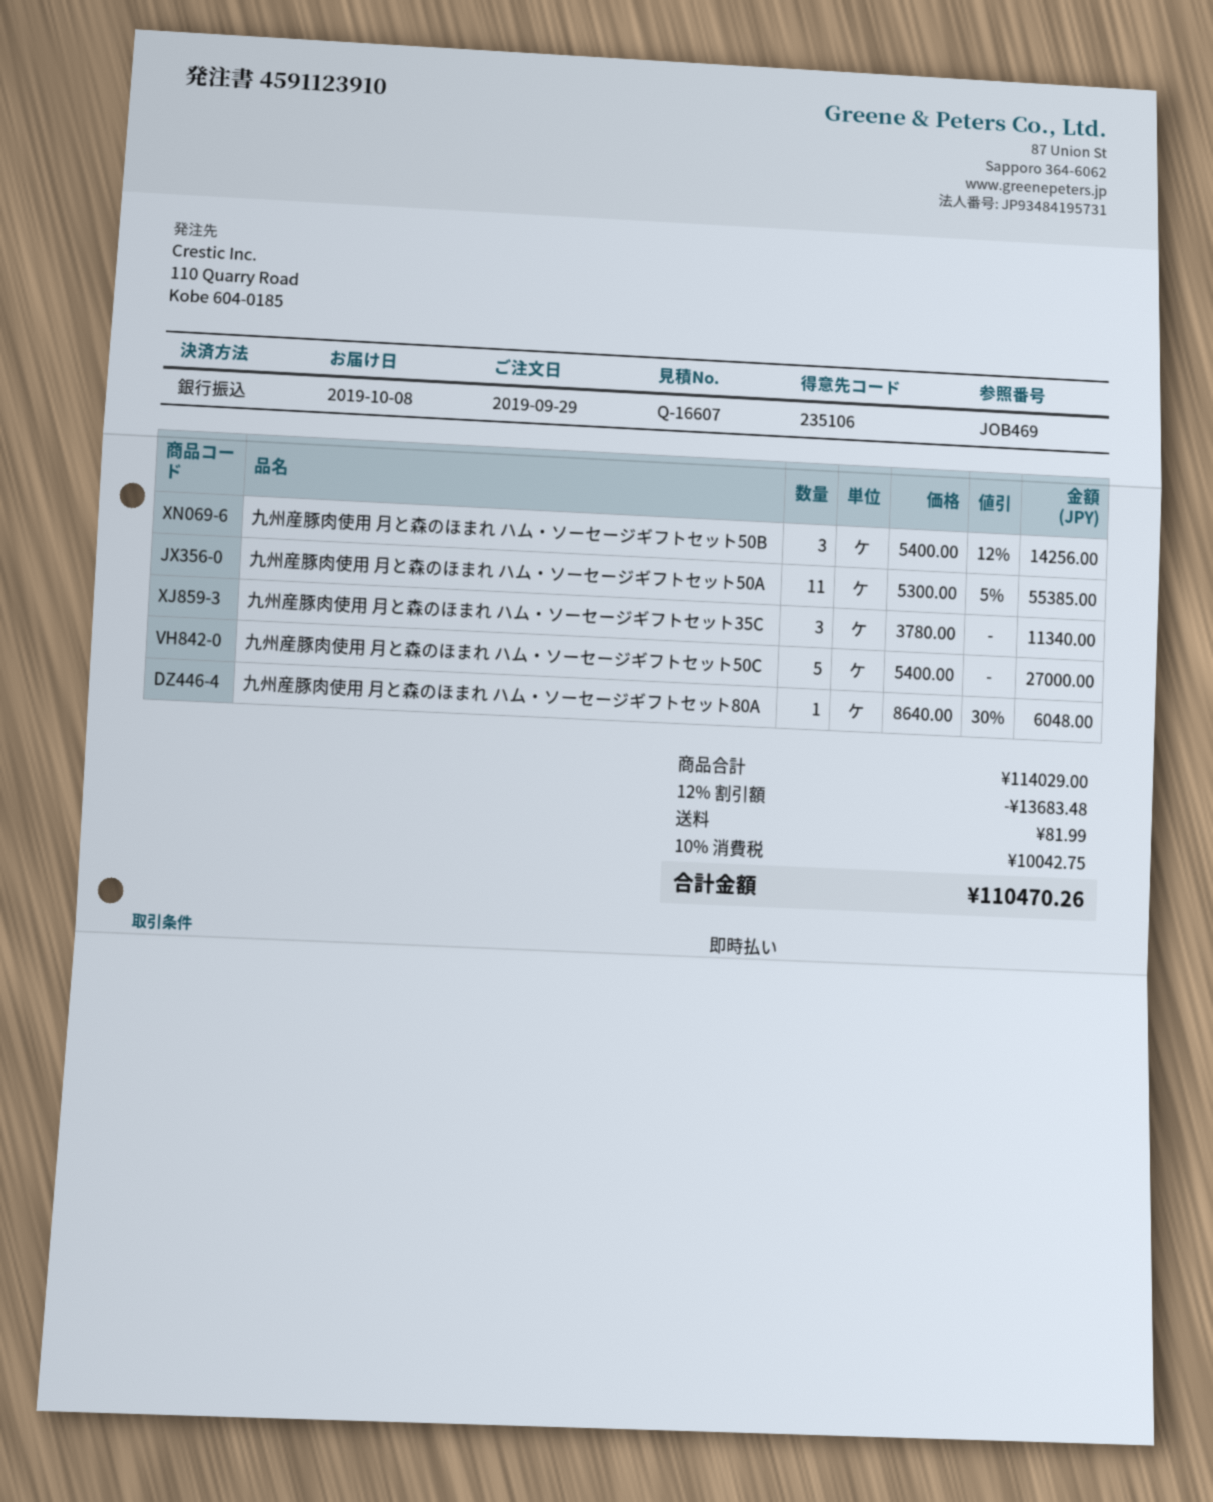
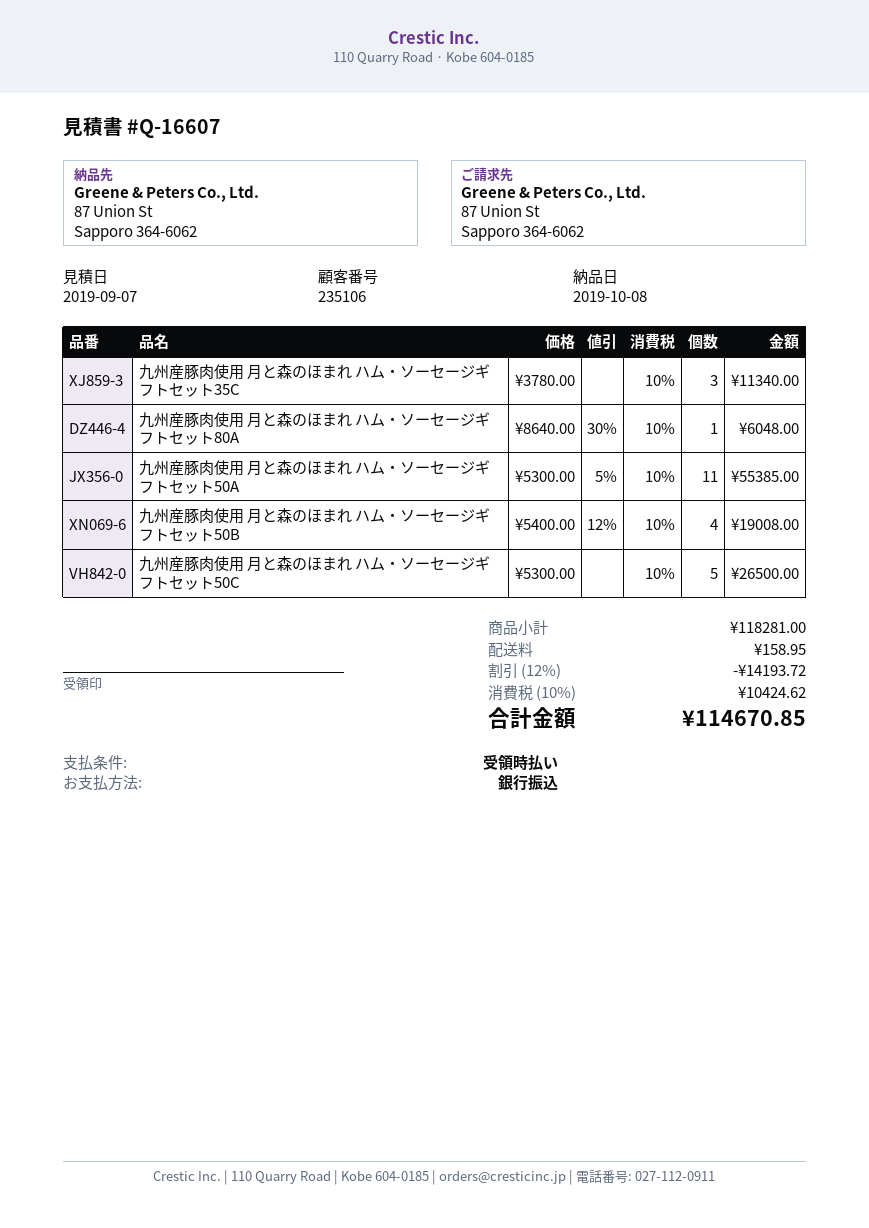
九州産豚肉使用 月と森のほまれ ハム・ソーセージギフトセット50B: 3 x 5400.00 - 12% = 14256.00 -> 4 x 5400.00 - 12% = 19008.00
九州産豚肉使用 月と森のほまれ ハム・ソーセージギフトセット50C: 5 x 5400.00 = 27000.00 -> 5 x 5300.00 = 26500.00
subtotal: 114029.00 -> 118281.00
discount: 12% = 13683.48 -> 12% = 14193.72
shipping: 81.99 -> 158.95
tax: 10% = 10042.75 -> 10% = 10424.62
total: 110470.26 -> 114670.85

